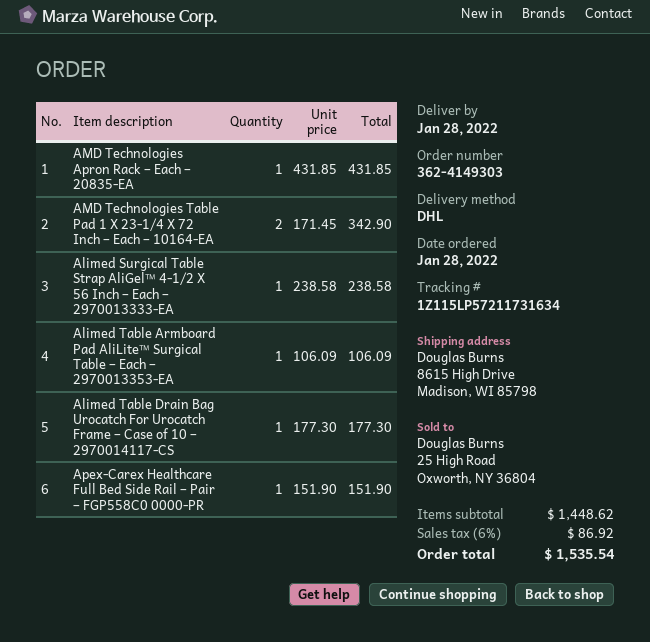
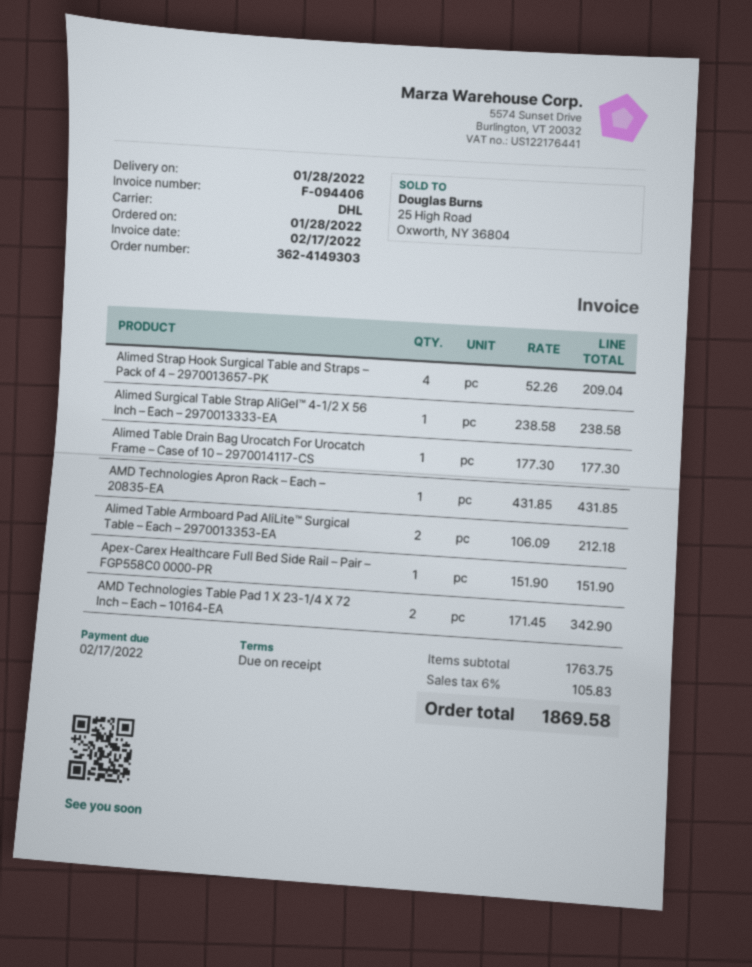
Alimed Table Armboard Pad AliLite™ Surgical Table – Each – 2970013353-EA: 1 x 106.09 = 106.09 -> 2 x 106.09 = 212.18
Alimed Strap Hook Surgical Table and Straps – Pack of 4 – 2970013657-PK: none -> 4 x 52.26 = 209.04
subtotal: 1448.62 -> 1763.75
tax: 6% = 86.92 -> 6% = 105.83
total: 1535.54 -> 1869.58

